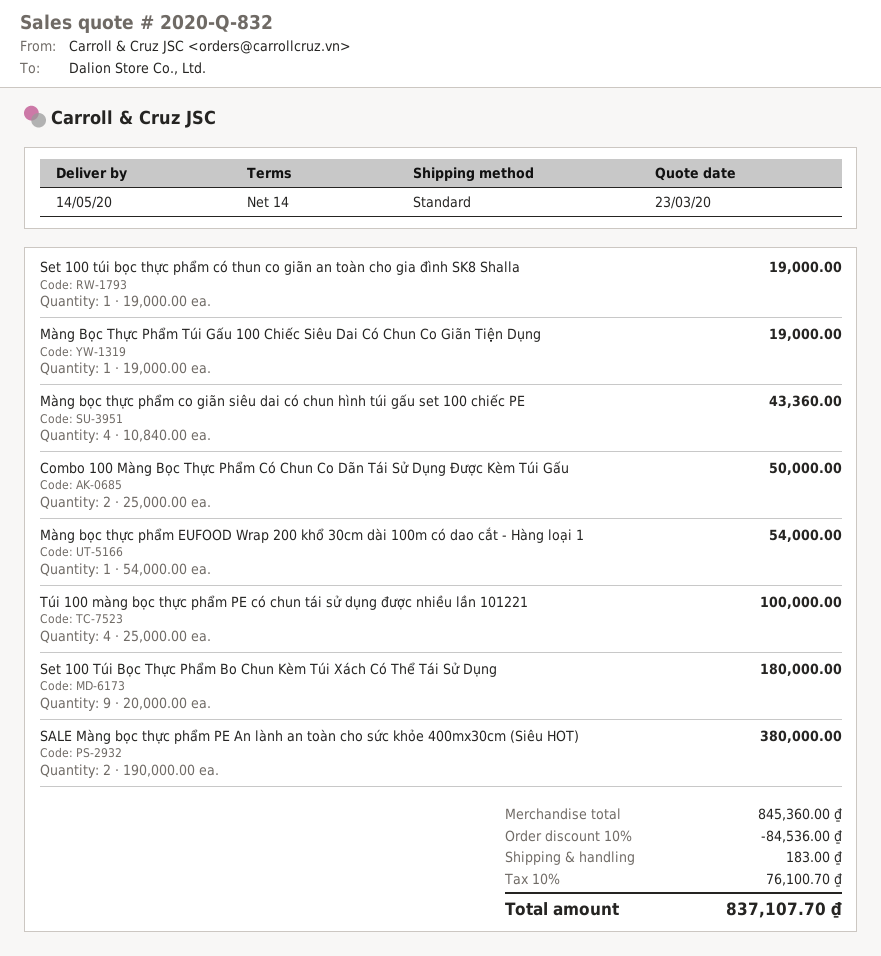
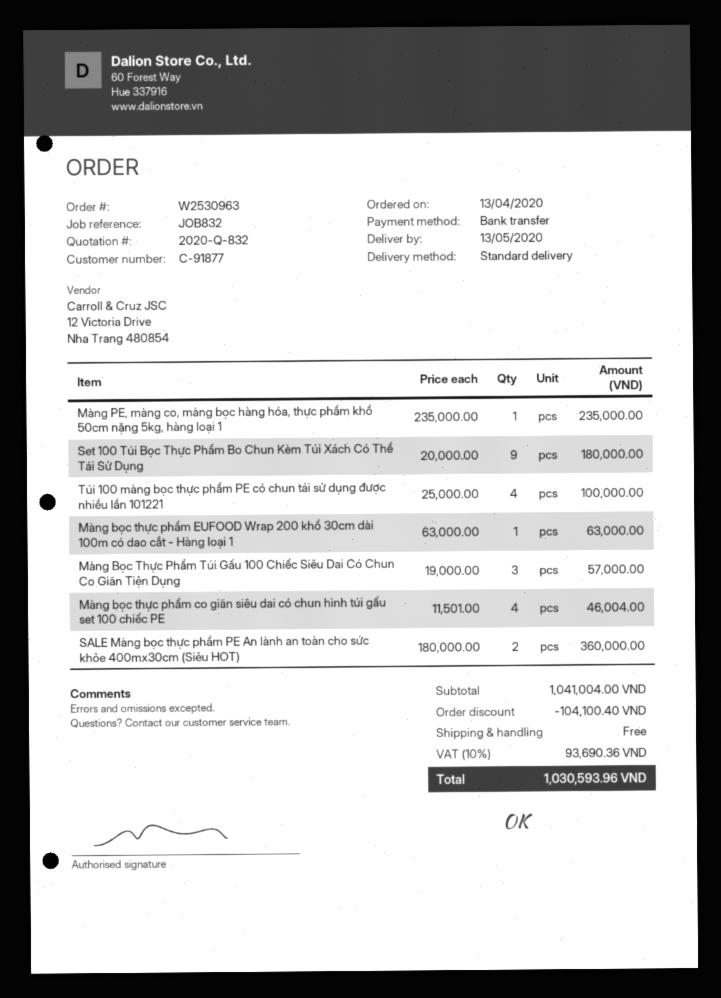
delivery date: 2020-05-14 -> 2020-05-13
Set 100 túi bọc thực phẩm có thun co giãn an toàn cho gia đình SK8 Shalla: 1 x 19000.00 = 19000.00 -> none
Màng Bọc Thực Phẩm Túi Gấu 100 Chiếc Siêu Dai Có Chun Co Giãn Tiện Dụng: 1 x 19000.00 = 19000.00 -> 3 x 19000.00 = 57000.00
Màng bọc thực phẩm co giãn siêu dai có chun hình túi gấu set 100 chiếc PE: 4 x 10840.00 = 43360.00 -> 4 x 11501.00 = 46004.00
Combo 100 Màng Bọc Thực Phẩm Có Chun Co Dãn Tái Sử Dụng Được Kèm Túi Gấu: 2 x 25000.00 = 50000.00 -> none
Màng bọc thực phẩm EUFOOD Wrap 200 khổ 30cm dài 100m có dao cắt - Hàng loại 1: 1 x 54000.00 = 54000.00 -> 1 x 63000.00 = 63000.00
SALE Màng bọc thực phẩm PE An lành an toàn cho sức khỏe 400mx30cm (Siêu HOT): 2 x 190000.00 = 380000.00 -> 2 x 180000.00 = 360000.00
Màng PE, màng co, màng bọc hàng hóa, thực phẩm khổ 50cm nặng 5kg, hàng loại 1: none -> 1 x 235000.00 = 235000.00
subtotal: 845360.00 -> 1041004.00
discount: 84536.00 -> 104100.40
shipping: 183.00 -> 0.00
tax: 10% = 76100.70 -> 10% = 93690.36
total: 837107.70 -> 1030593.96

